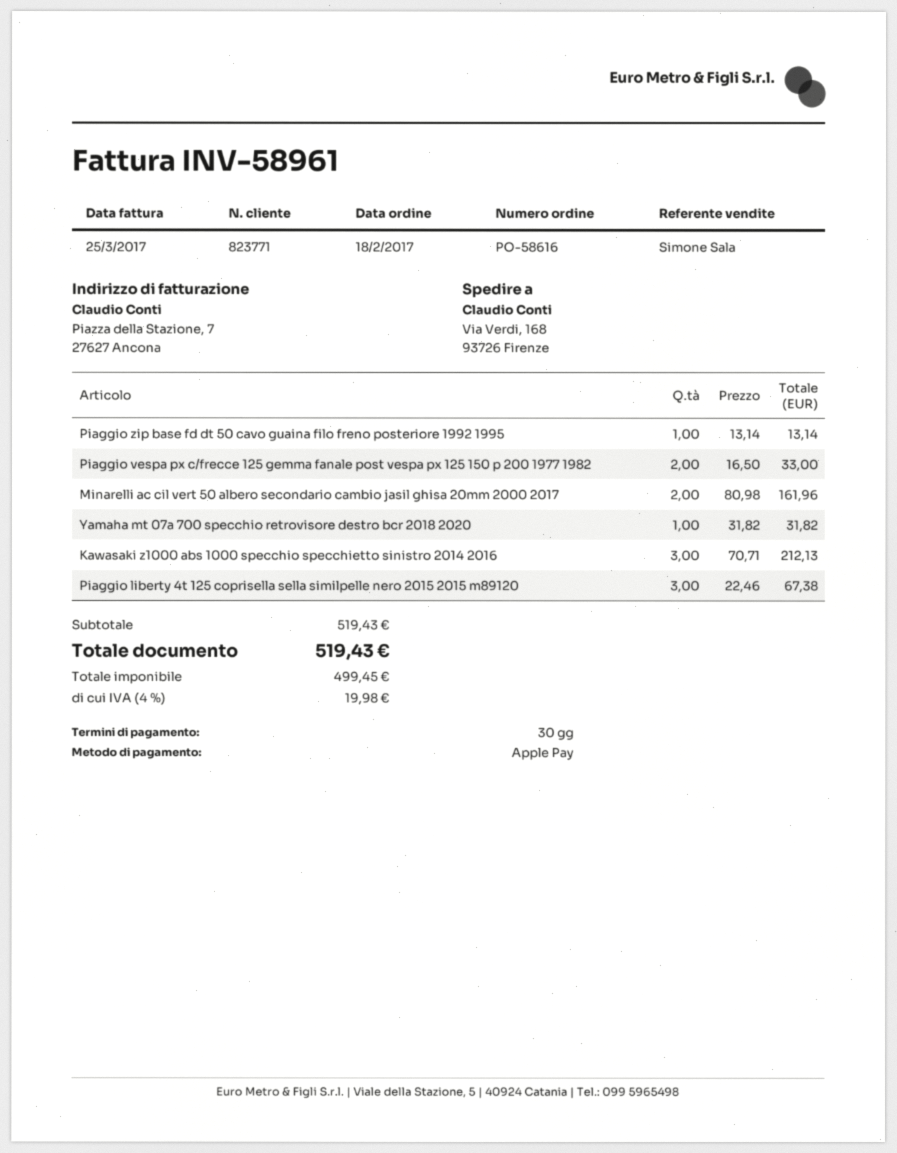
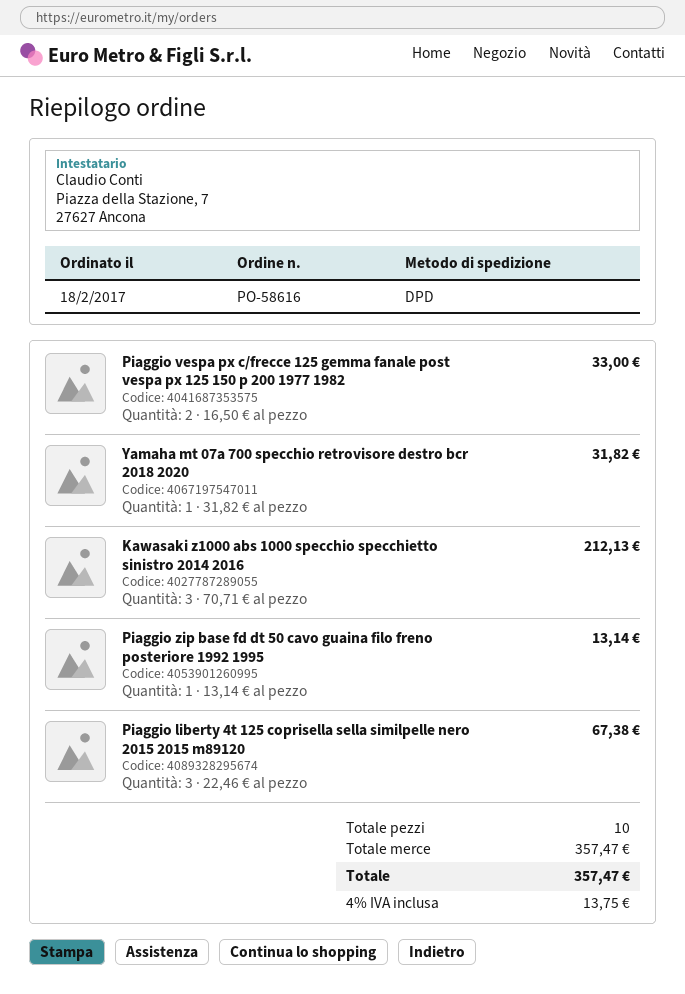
Minarelli ac cil vert 50 albero secondario cambio jasil ghisa 20mm 2000 2017: 2 x 80.98 = 161.96 -> none
subtotal: 519.43 -> 357.47
tax: 4% = 19.98 -> 4% = 13.75
total: 519.43 -> 357.47

